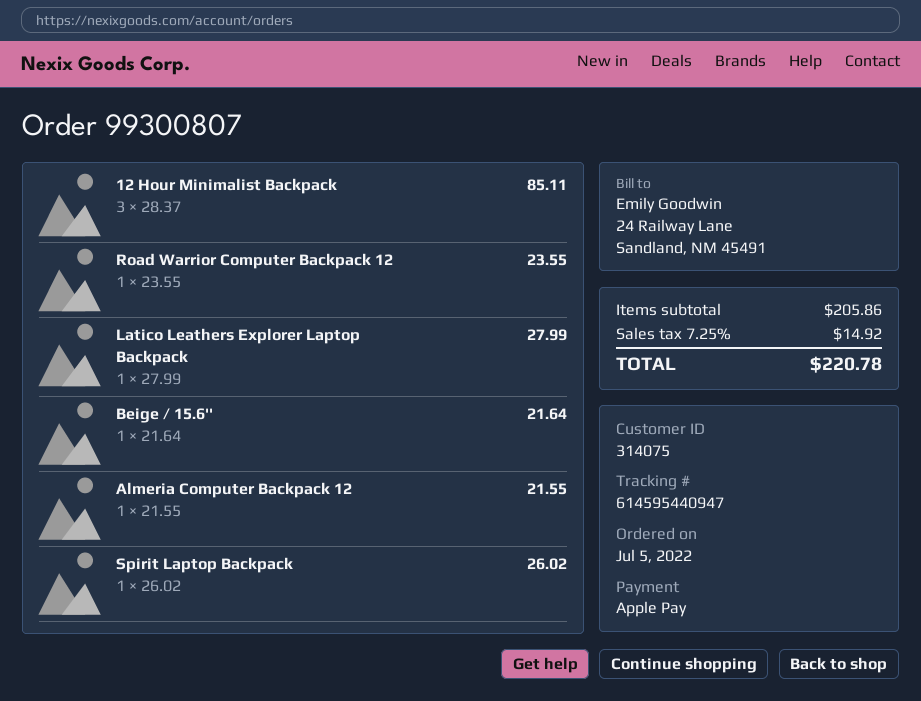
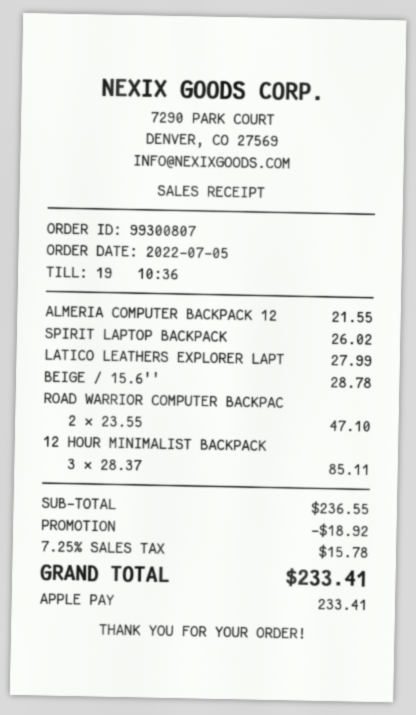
Road Warrior Computer Backpack 12: 1 x 23.55 = 23.55 -> 2 x 23.55 = 47.10
Beige / 15.6'': 1 x 21.64 = 21.64 -> 1 x 28.78 = 28.78
subtotal: 205.86 -> 236.55
discount: none -> 18.92
tax: 7.25% = 14.92 -> 7.25% = 15.78
total: 220.78 -> 233.41

